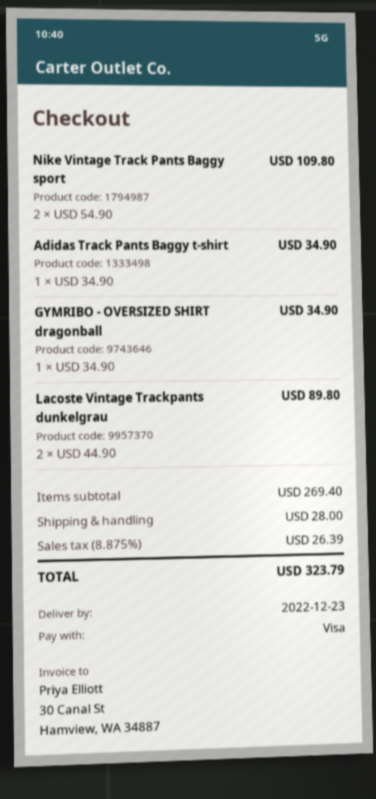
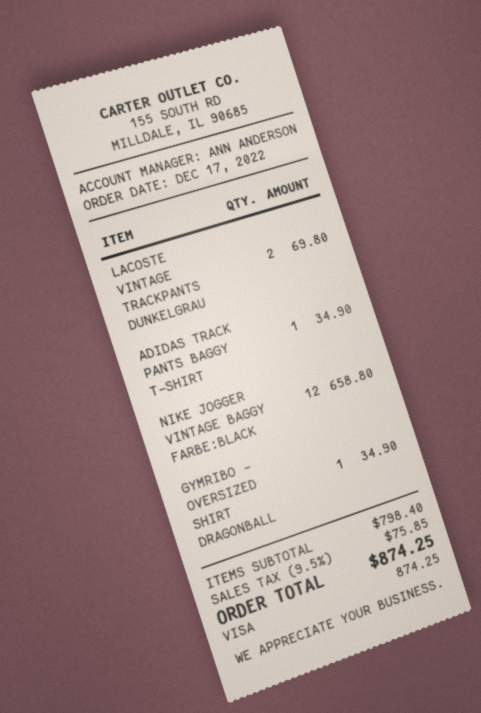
Nike Vintage Track Pants Baggy sport: 2 for 109.80 -> none
Lacoste Vintage Trackpants dunkelgrau: 2 for 89.80 -> 2 for 69.80
NIKE JOGGER VINTAGE BAGGY FARBE:BLACK: none -> 12 for 658.80
subtotal: 269.40 -> 798.40
shipping: 28.00 -> none
tax: 8.875% = 26.39 -> 9.5% = 75.85
total: 323.79 -> 874.25

